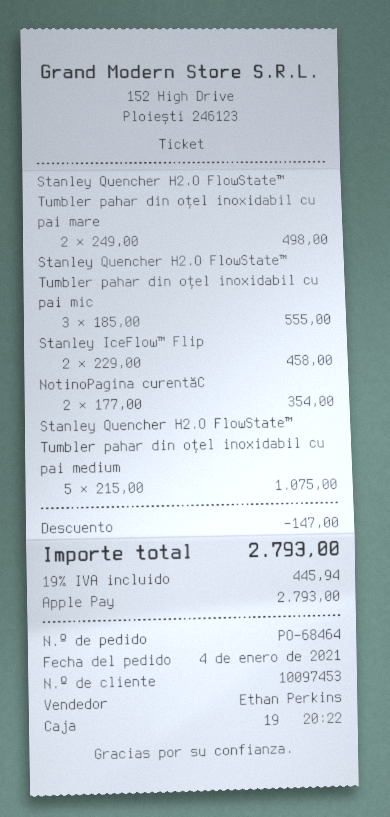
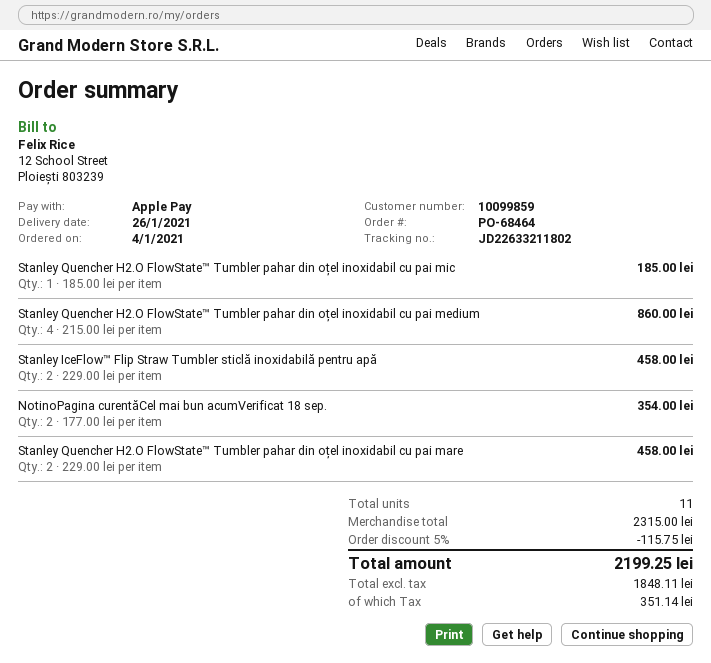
customer number: 10097453 -> 10099859
Stanley Quencher H2.O FlowState™ Tumbler pahar din oțel inoxidabil cu pai mare: 2 x 249.00 = 498.00 -> 2 x 229.00 = 458.00
Stanley Quencher H2.O FlowState™ Tumbler pahar din oțel inoxidabil cu pai mic: 3 x 185.00 = 555.00 -> 1 x 185.00 = 185.00
Stanley Quencher H2.O FlowState™ Tumbler pahar din oțel inoxidabil cu pai medium: 5 x 215.00 = 1075.00 -> 4 x 215.00 = 860.00
discount: 147.00 -> 115.75
tax: 445.94 -> 351.14
total: 2793.00 -> 2199.25

